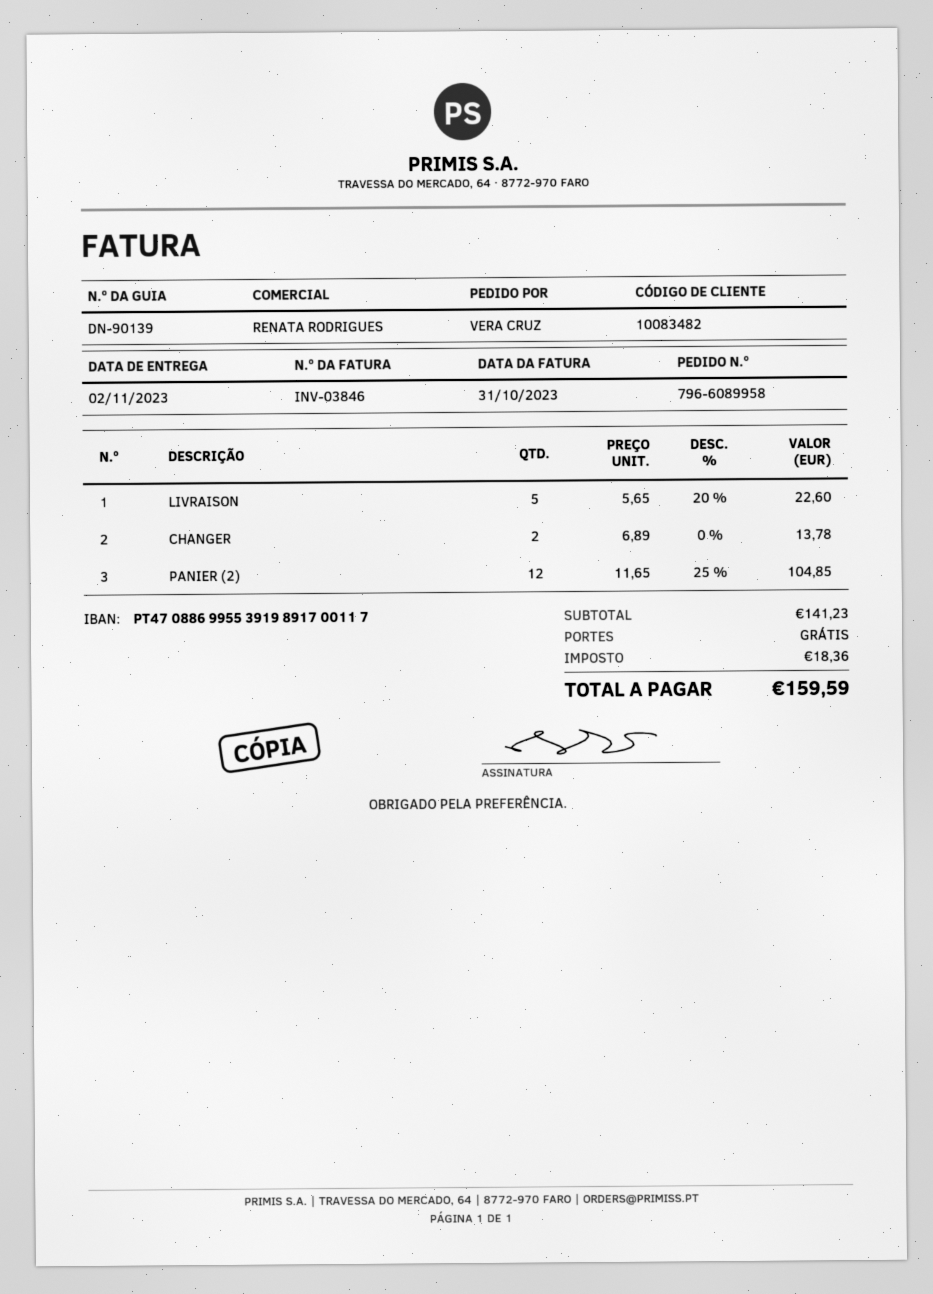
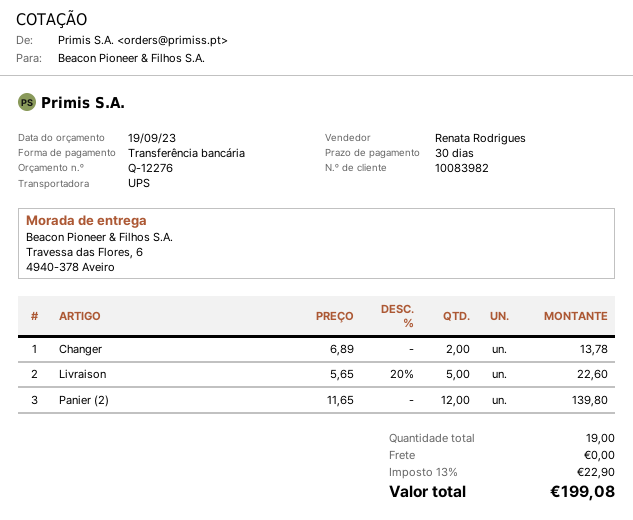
customer number: 10083482 -> 10083982
PANIER (2): 12 x 11.65 - 25% = 104.85 -> 12 x 11.65 = 139.80
tax: 18.36 -> 22.90
total: 159.59 -> 199.08

